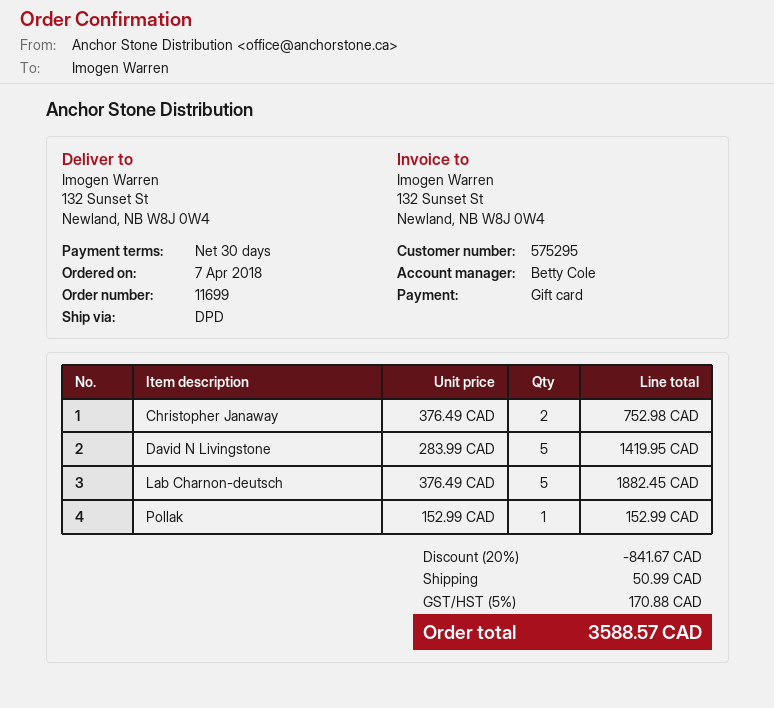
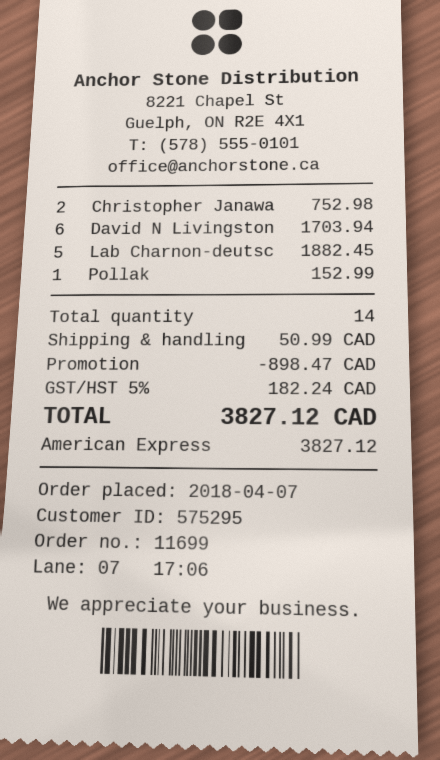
payment method: gift card -> American Express
David N Livingstone: 5 for 1419.95 -> 6 for 1703.94
discount: 841.67 -> 898.47
tax: 5% = 170.88 -> 5% = 182.24
total: 3588.57 -> 3827.12

